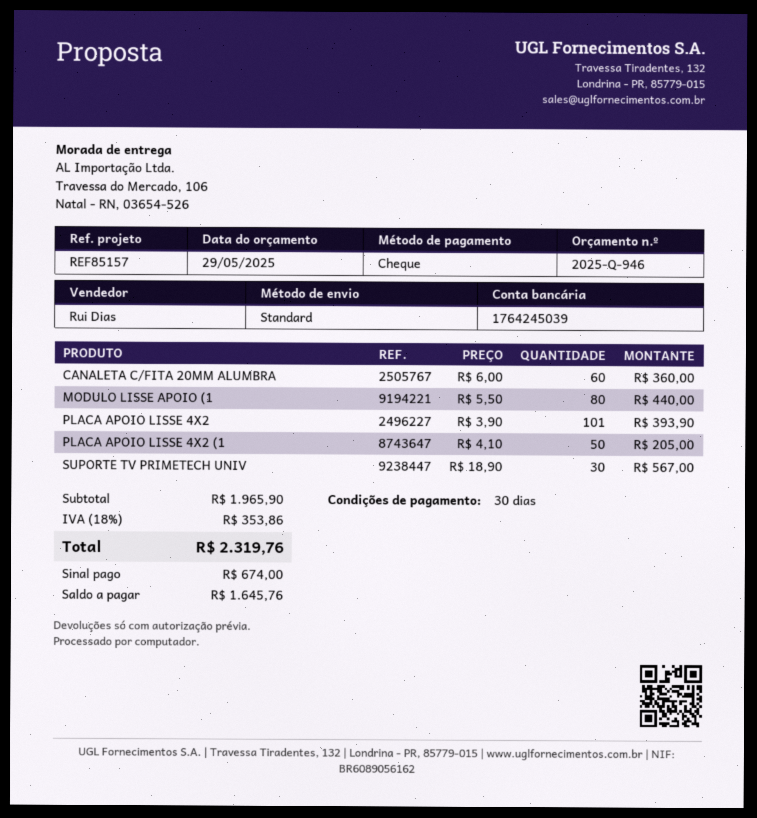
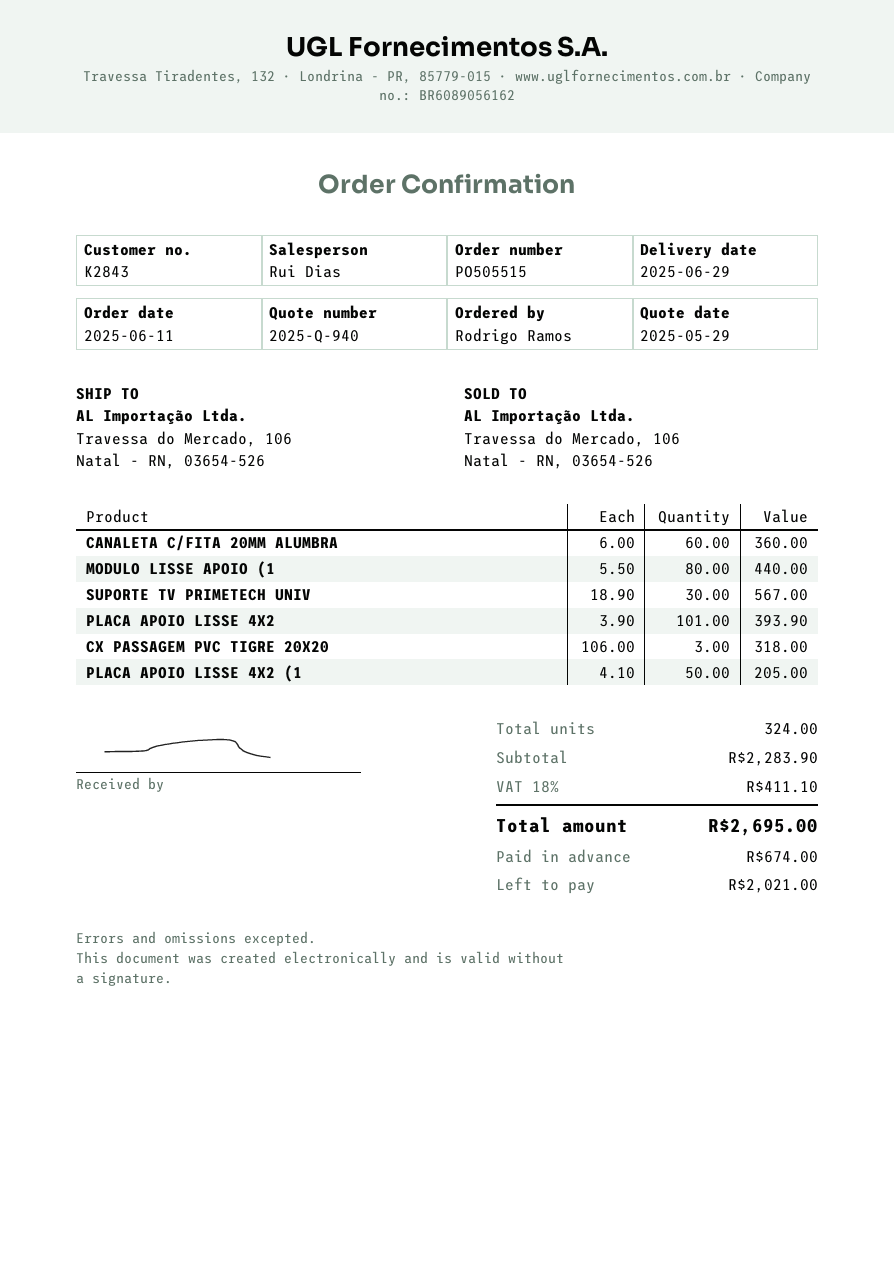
quote number: 2025-Q-946 -> 2025-Q-940
CX PASSAGEM PVC TIGRE 20X20: none -> 3 x 106.00 = 318.00
subtotal: 1965.90 -> 2283.90
tax: 18% = 353.86 -> 18% = 411.10
total: 2319.76 -> 2695.00
balance: 1645.76 -> 2021.00

